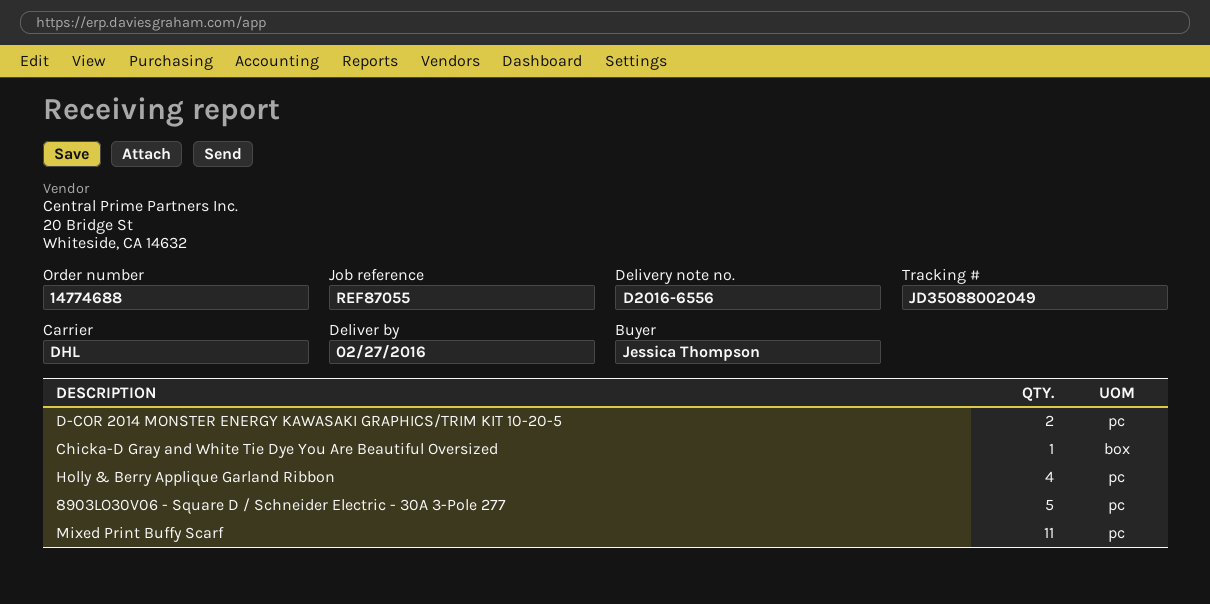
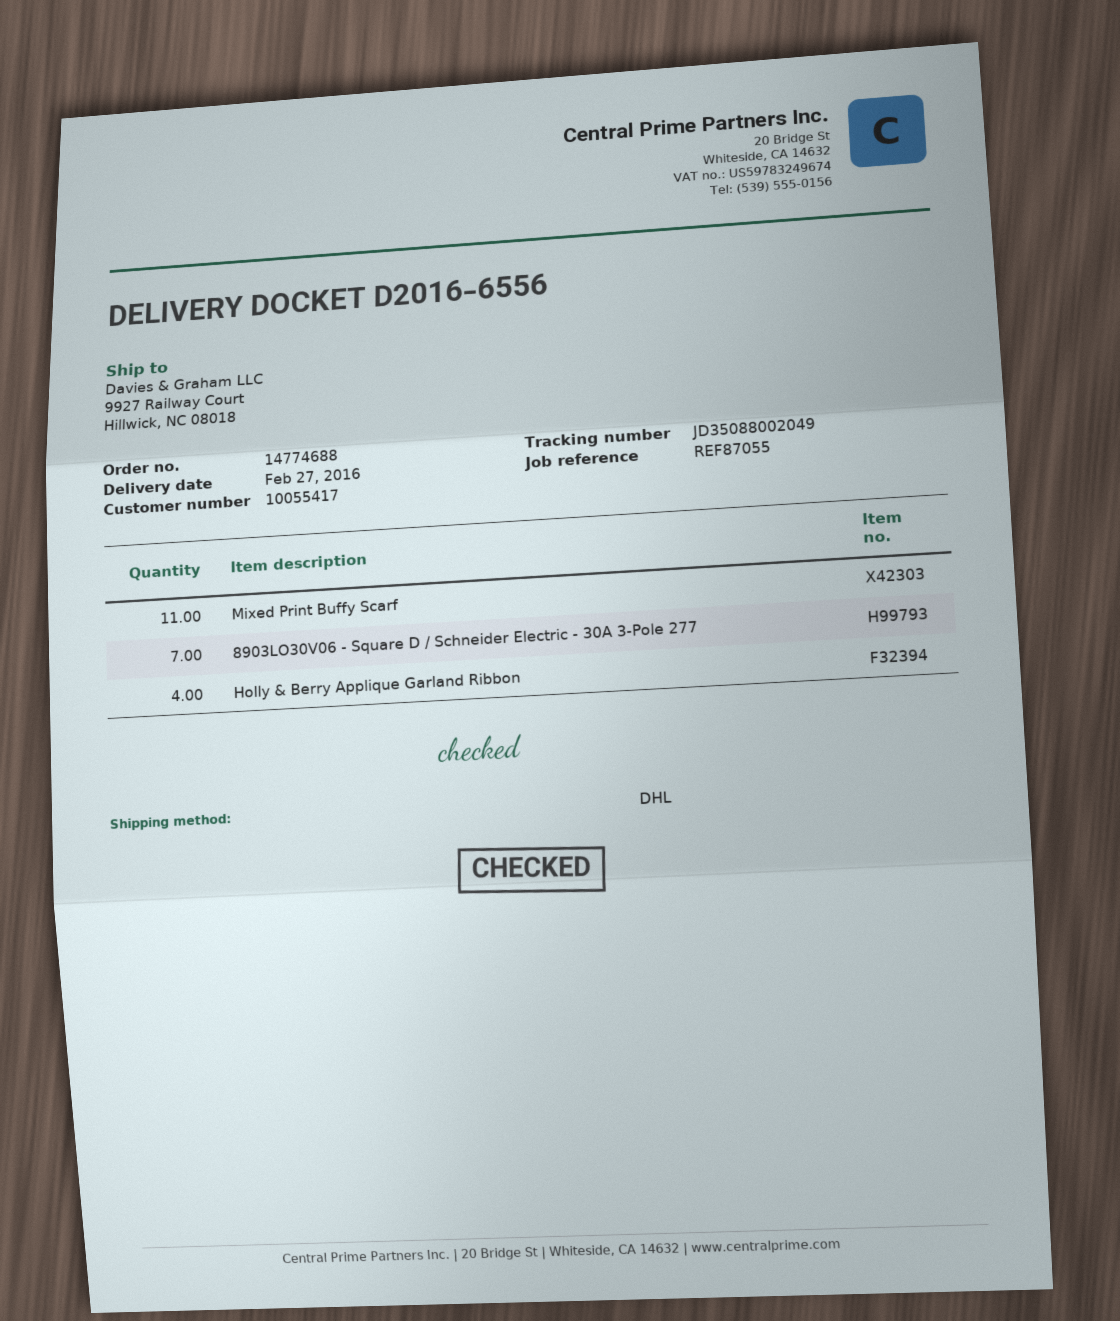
D-COR 2014 MONSTER ENERGY KAWASAKI GRAPHICS/TRIM KIT 10-20-5: 2 -> none
Chicka-D Gray and White Tie Dye You Are Beautiful Oversized: 1 -> none
8903LO30V06 - Square D / Schneider Electric - 30A 3-Pole 277: 5 -> 7

